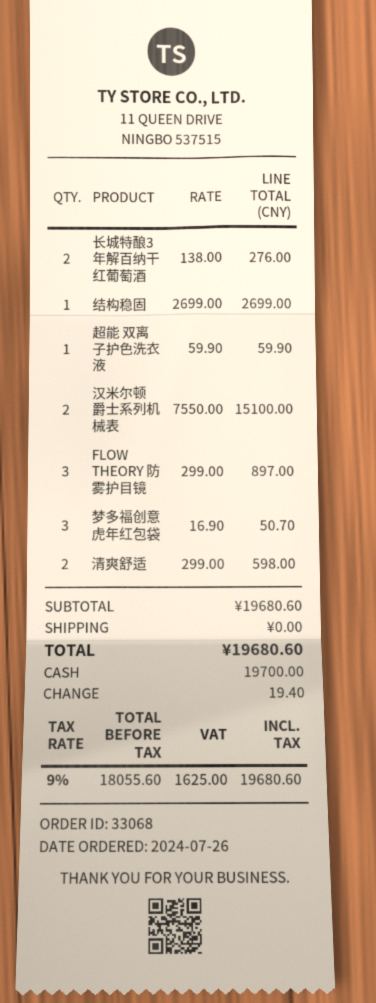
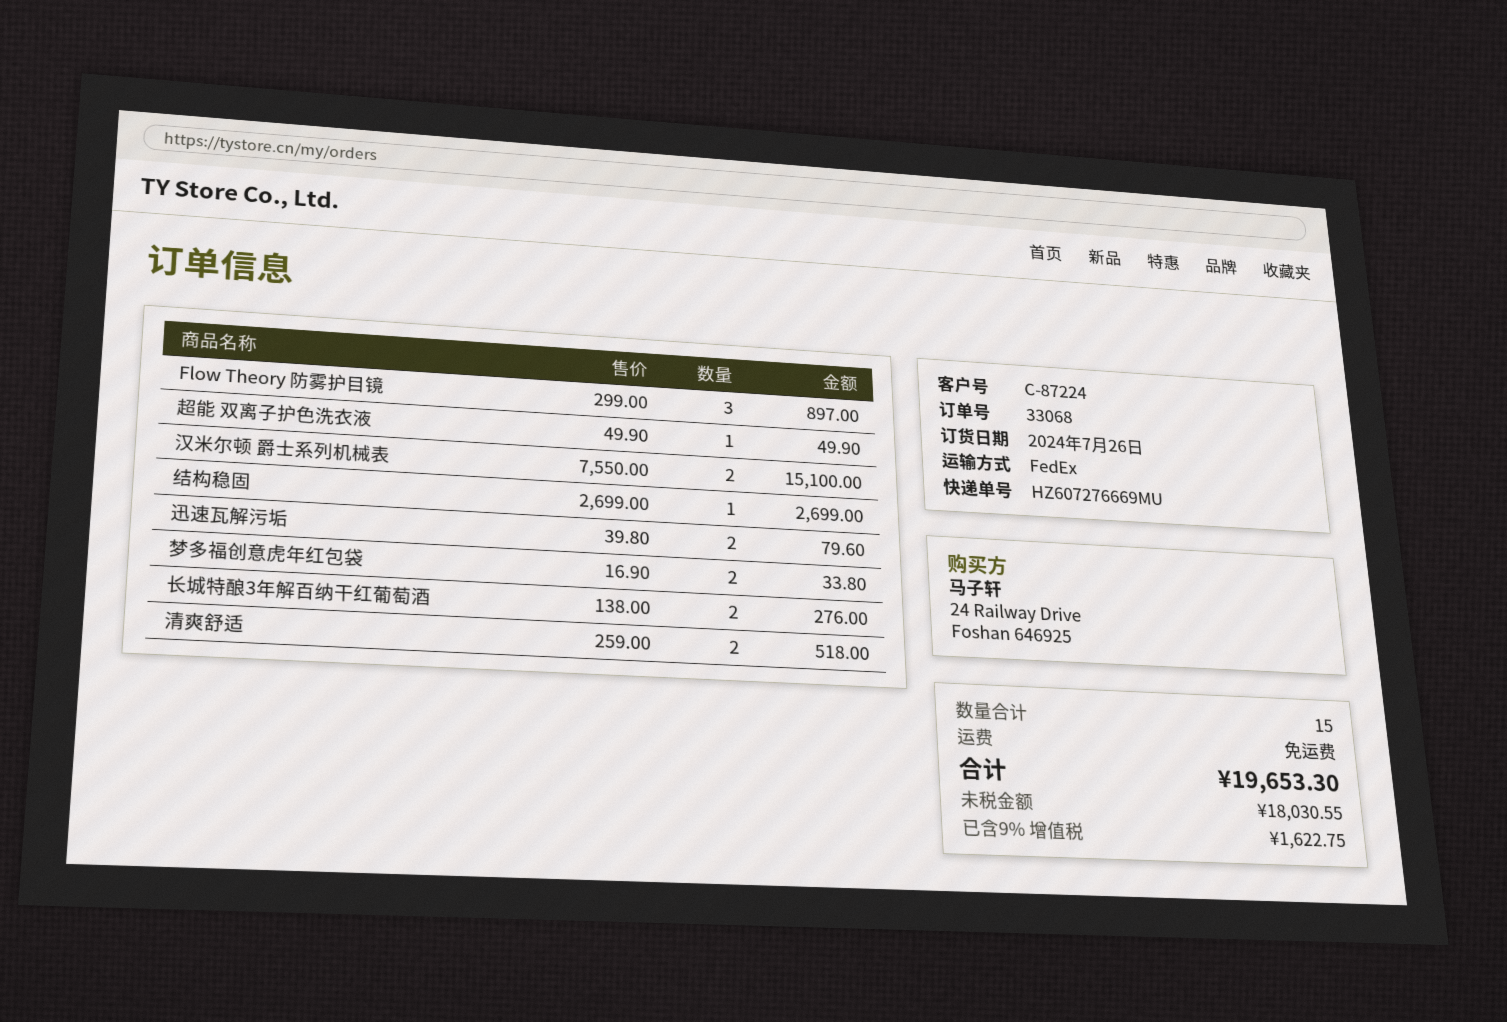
超能 双离子护色洗衣液: 1 x 59.90 = 59.90 -> 1 x 49.90 = 49.90
梦多福创意虎年红包袋: 3 x 16.90 = 50.70 -> 2 x 16.90 = 33.80
清爽舒适: 2 x 299.00 = 598.00 -> 2 x 259.00 = 518.00
迅速瓦解污垢: none -> 2 x 39.80 = 79.60
net: 18055.60 -> 18030.55
tax: 9% = 1625.00 -> 9% = 1622.75
total: 19680.60 -> 19653.30

